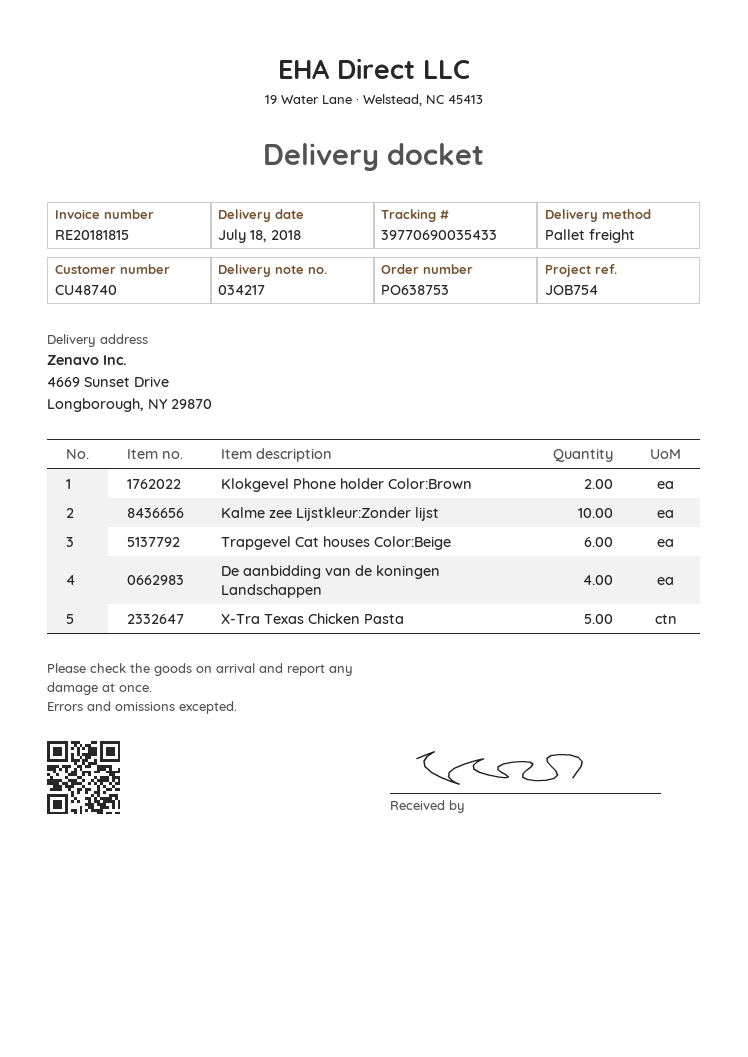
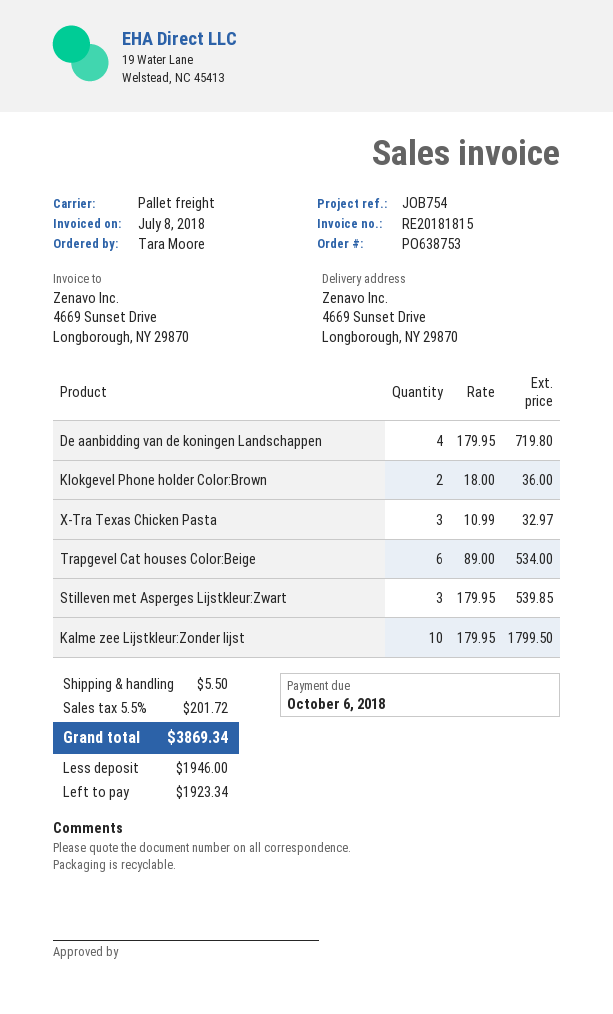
X-Tra Texas Chicken Pasta: 5 -> 3
Stilleven met Asperges Lijstkleur:Zwart: none -> 3

